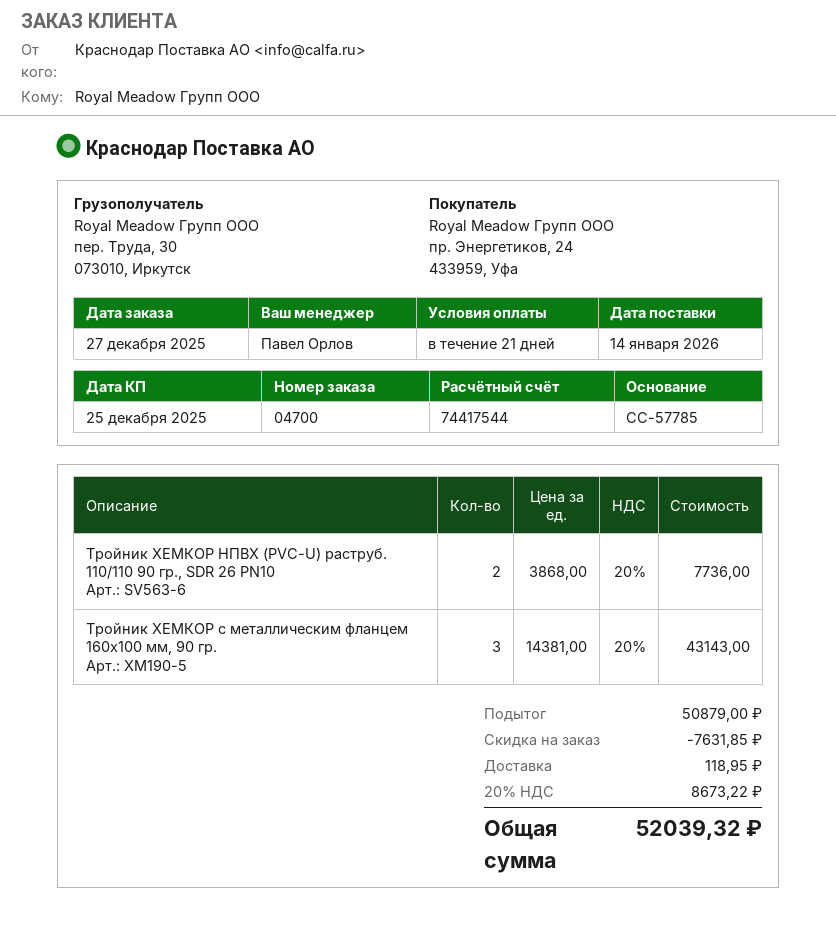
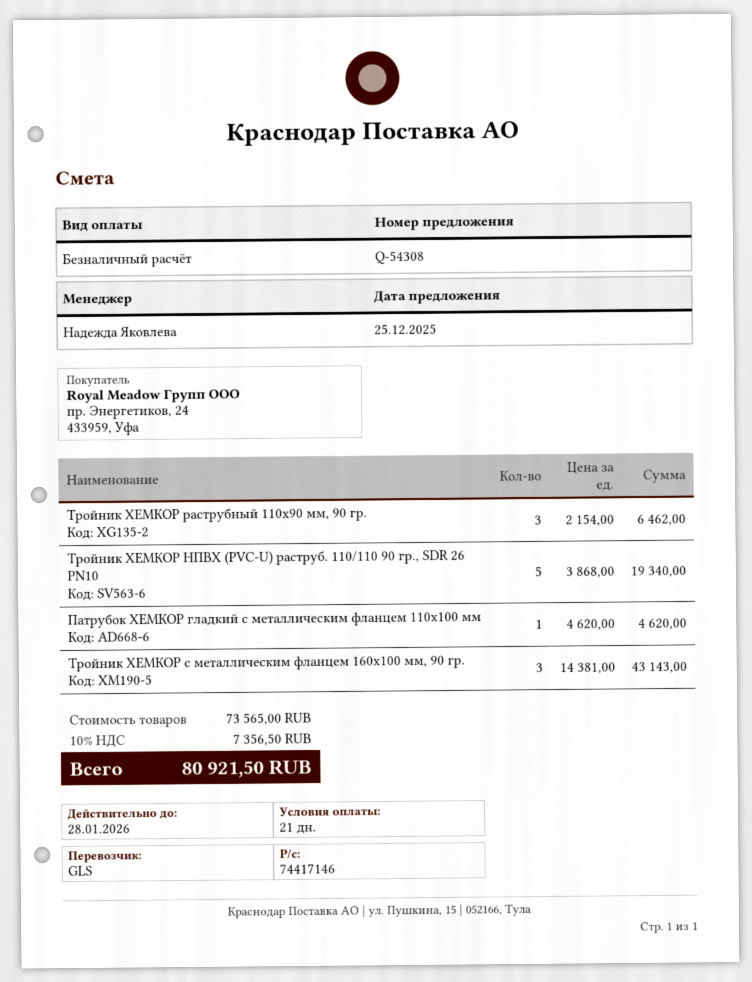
sales rep: Павел Орлов -> Надежда Яковлева
bank account: 74417544 -> 74417146
Тройник ХЕМКОР НПВХ (PVC-U) раструб. 110/110 90 гр., SDR 26 PN10: 2 x 3868.00 = 7736.00 -> 5 x 3868.00 = 19340.00
Тройник ХЕМКОР раструбный 110х90 мм, 90 гр.: none -> 3 x 2154.00 = 6462.00
Патрубок ХЕМКОР гладкий с металлическим фланцем 110х100 мм: none -> 1 x 4620.00 = 4620.00
subtotal: 50879.00 -> 73565.00
discount: 7631.85 -> none
shipping: 118.95 -> none
tax: 20% = 8673.22 -> 10% = 7356.50
total: 52039.32 -> 80921.50

